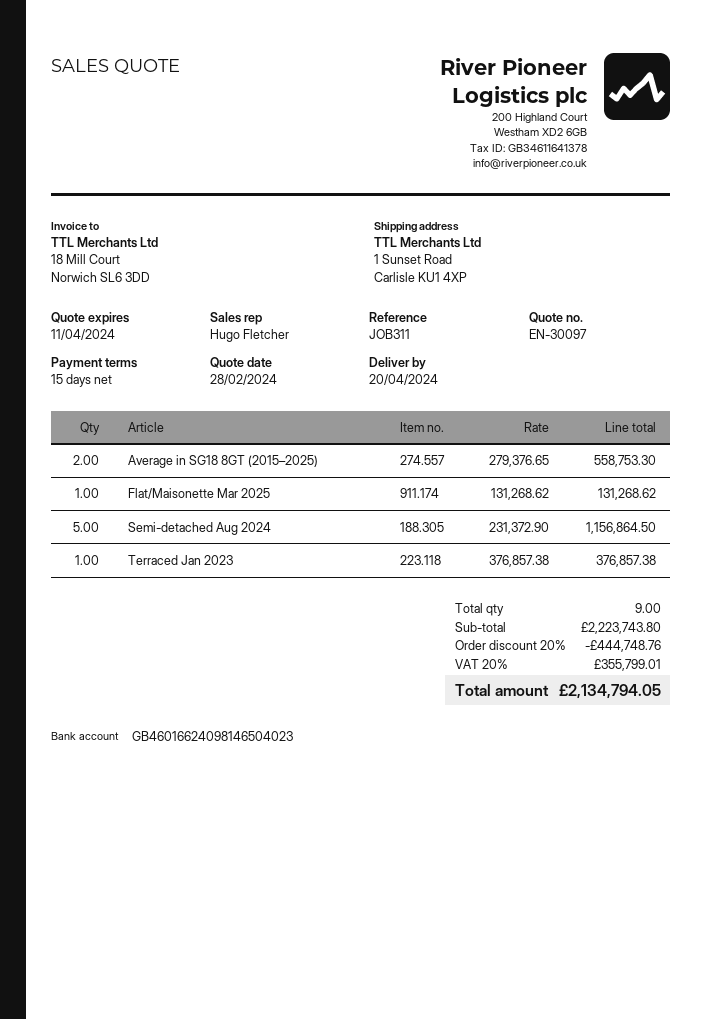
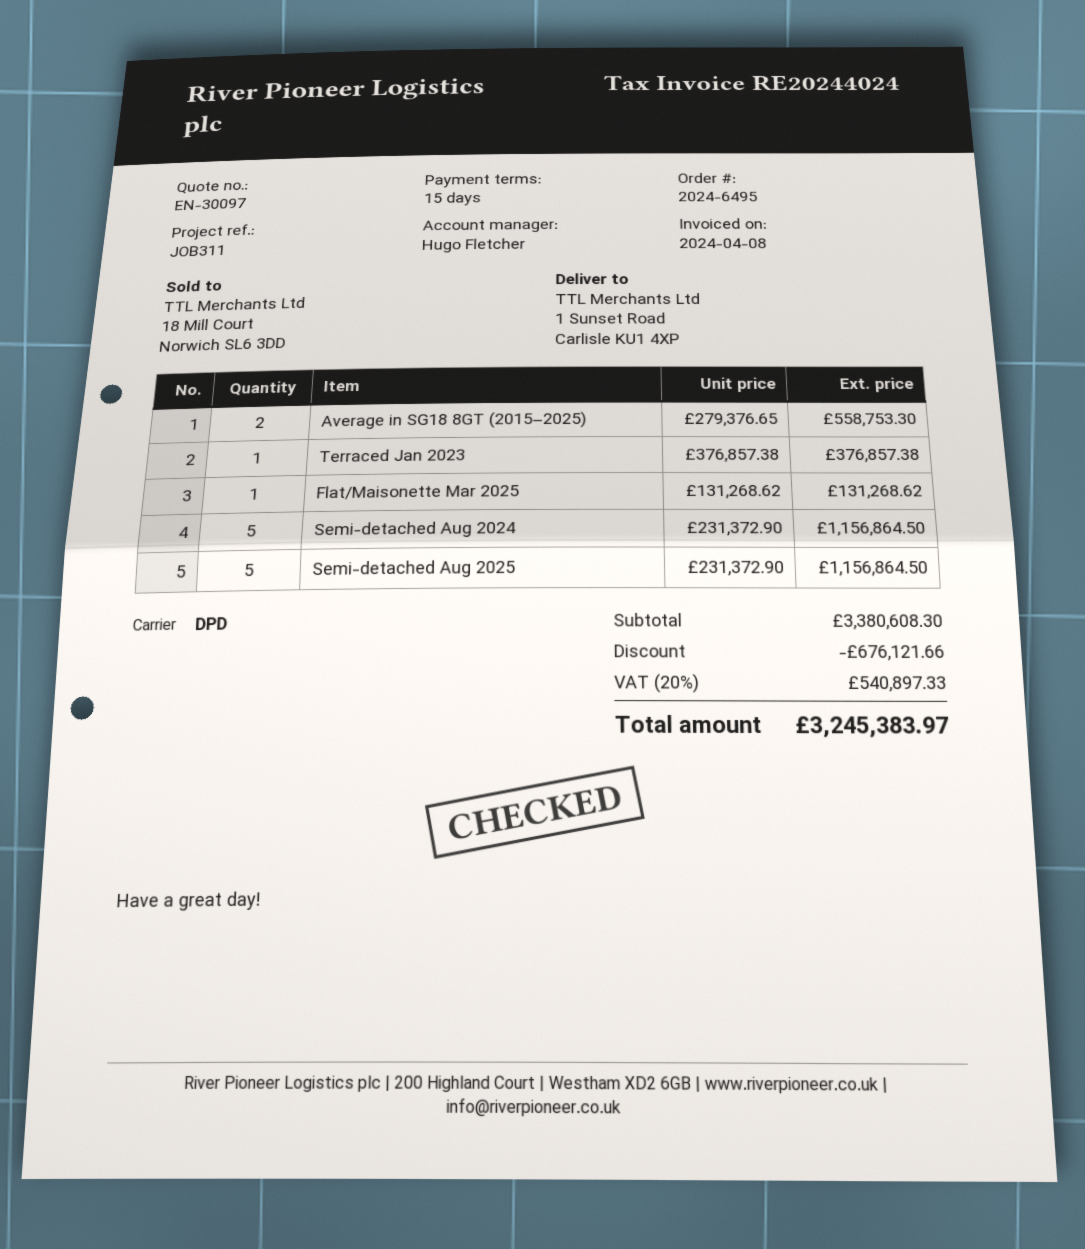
Semi-detached Aug 2025: none -> 5 x 231372.90 = 1156864.50
subtotal: 2223743.80 -> 3380608.30
discount: 444748.76 -> 676121.66
tax: 20% = 355799.01 -> 20% = 540897.33
total: 2134794.05 -> 3245383.97

